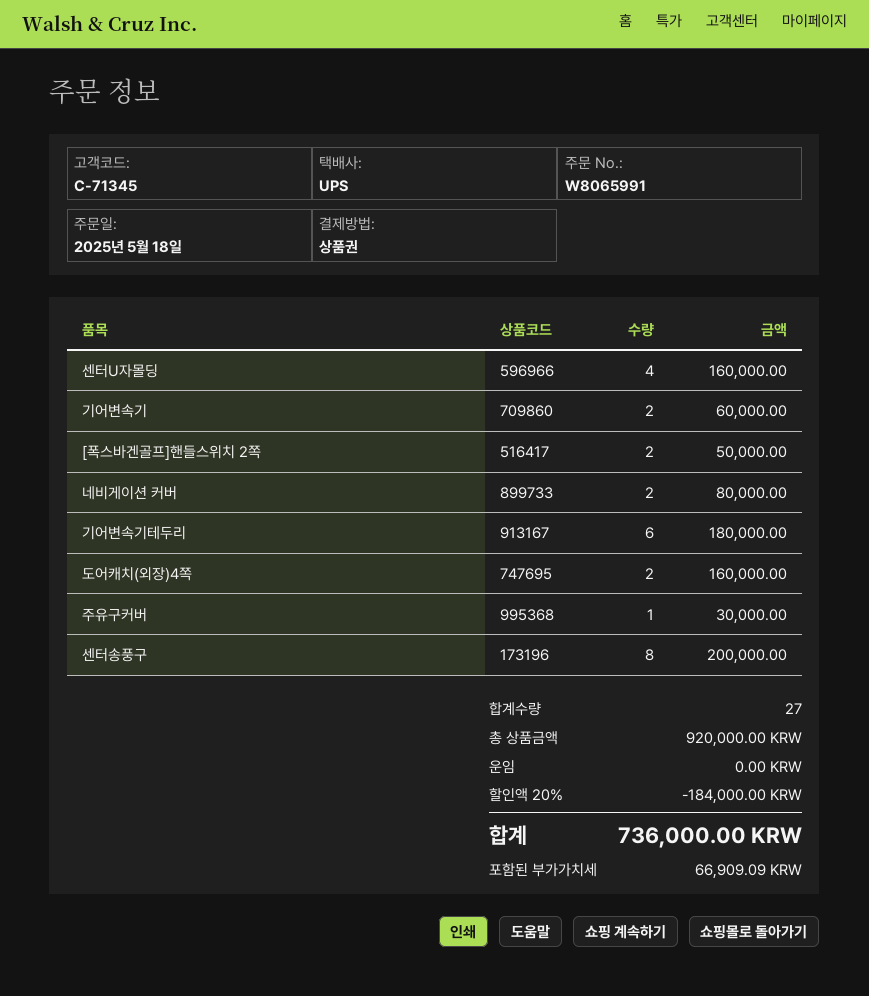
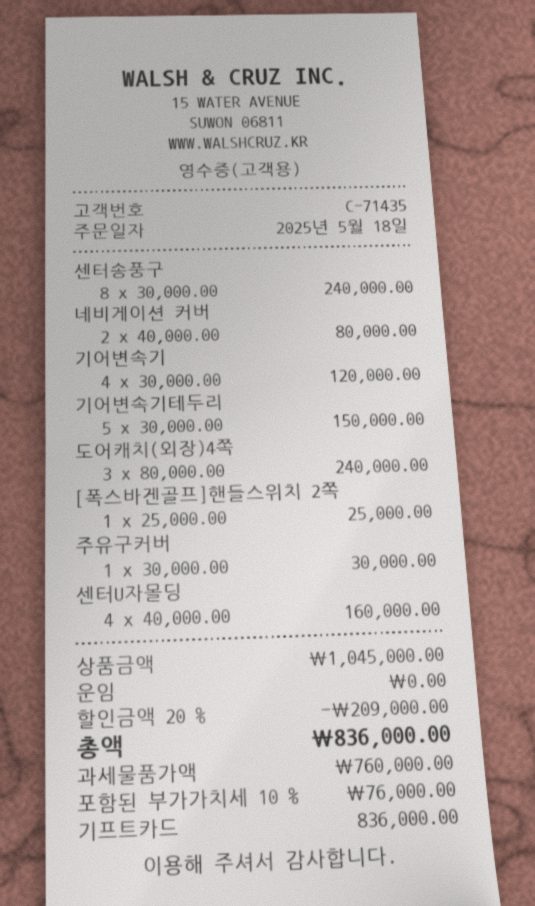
customer number: C-71345 -> C-71435
기어변속기: 2 for 60000.00 -> 4 for 120000.00
[폭스바겐골프]핸들스위치 2쪽: 2 for 50000.00 -> 1 for 25000.00
기어변속기테두리: 6 for 180000.00 -> 5 for 150000.00
도어캐치(외장)4쪽: 2 for 160000.00 -> 3 for 240000.00
센터송풍구: 8 for 200000.00 -> 8 for 240000.00
subtotal: 920000.00 -> 1045000.00
discount: 20% = 184000.00 -> 20% = 209000.00
tax: 66909.09 -> 76000.00
total: 736000.00 -> 836000.00

